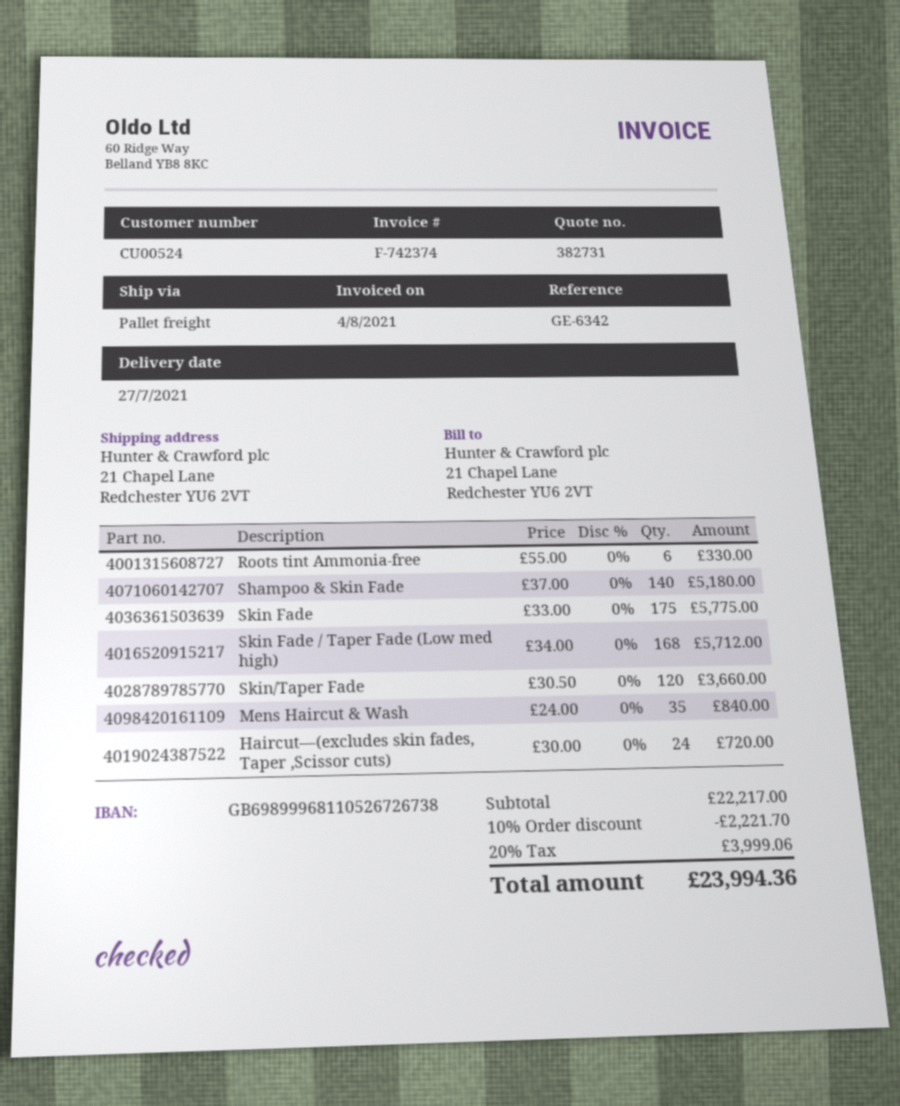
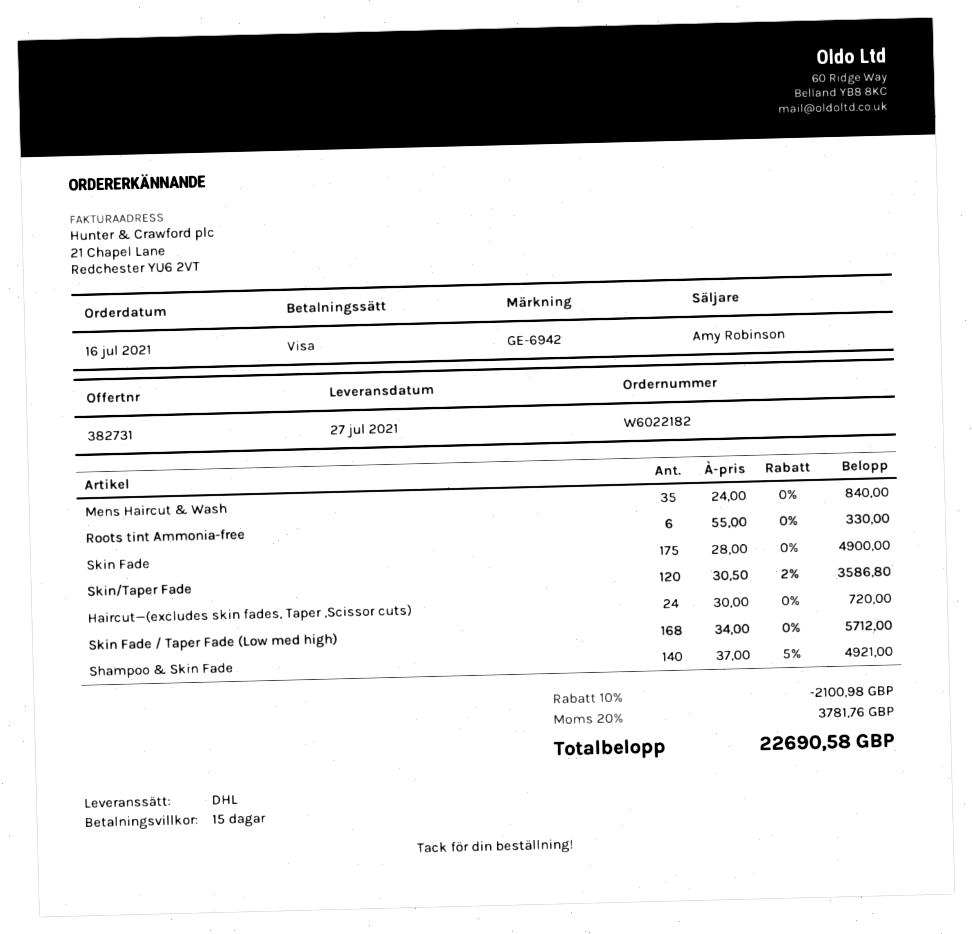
reference: GE-6342 -> GE-6942
shipping method: pallet freight -> DHL
Shampoo & Skin Fade: 140 x 37.00 = 5180.00 -> 140 x 37.00 - 5% = 4921.00
Skin Fade: 175 x 33.00 = 5775.00 -> 175 x 28.00 = 4900.00
Skin/Taper Fade: 120 x 30.50 = 3660.00 -> 120 x 30.50 - 2% = 3586.80
discount: 10% = 2221.70 -> 10% = 2100.98
tax: 20% = 3999.06 -> 20% = 3781.76
total: 23994.36 -> 22690.58

